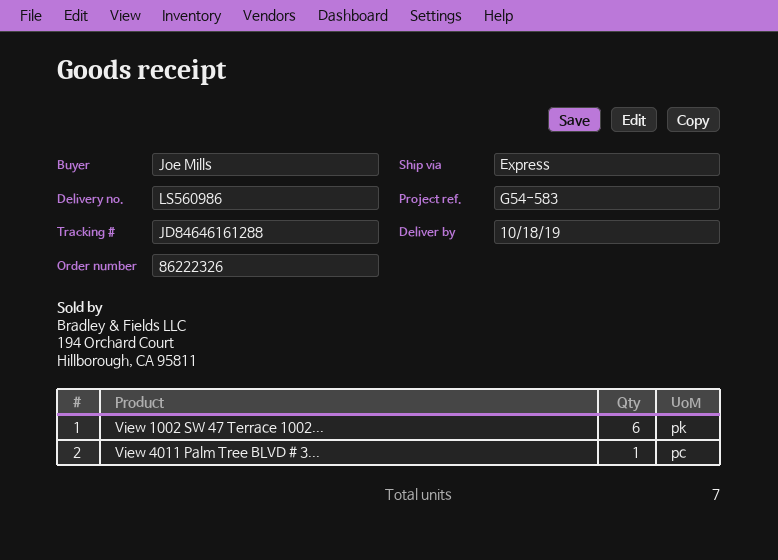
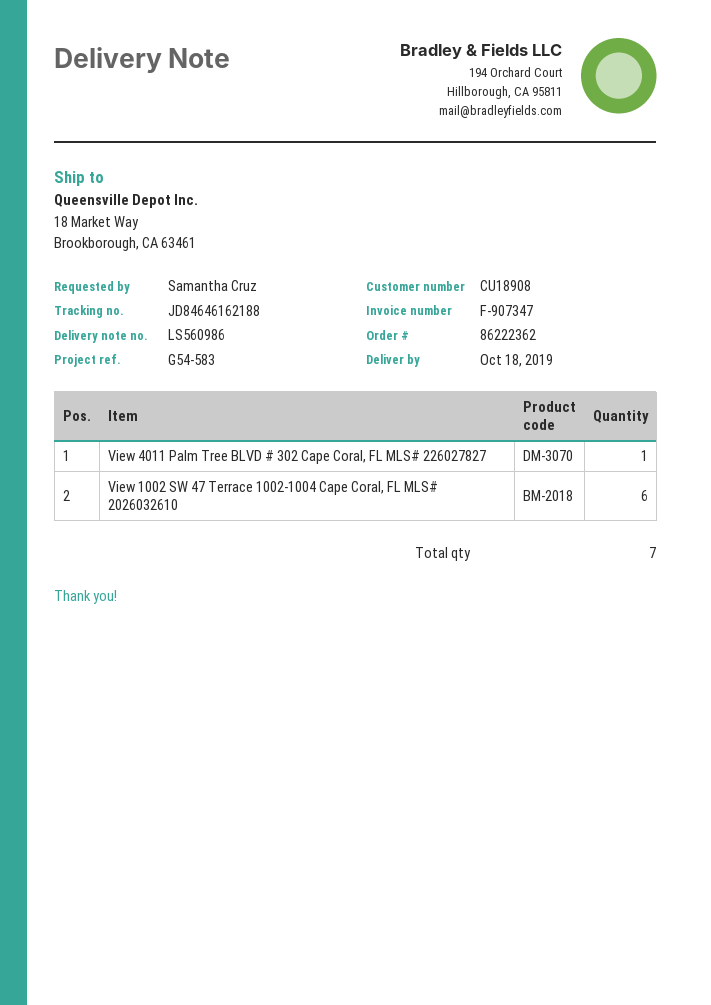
order number: 86222326 -> 86222362
ordered by: Joe Mills -> Samantha Cruz
tracking number: JD84646161288 -> JD84646162188

